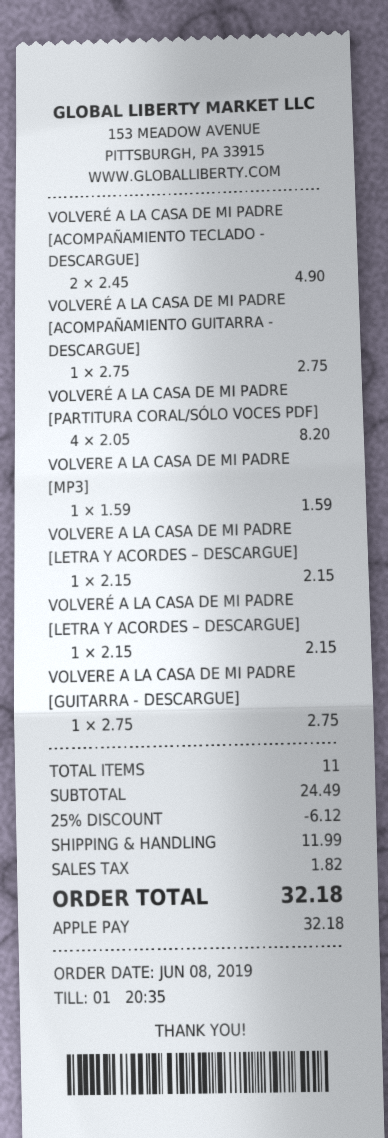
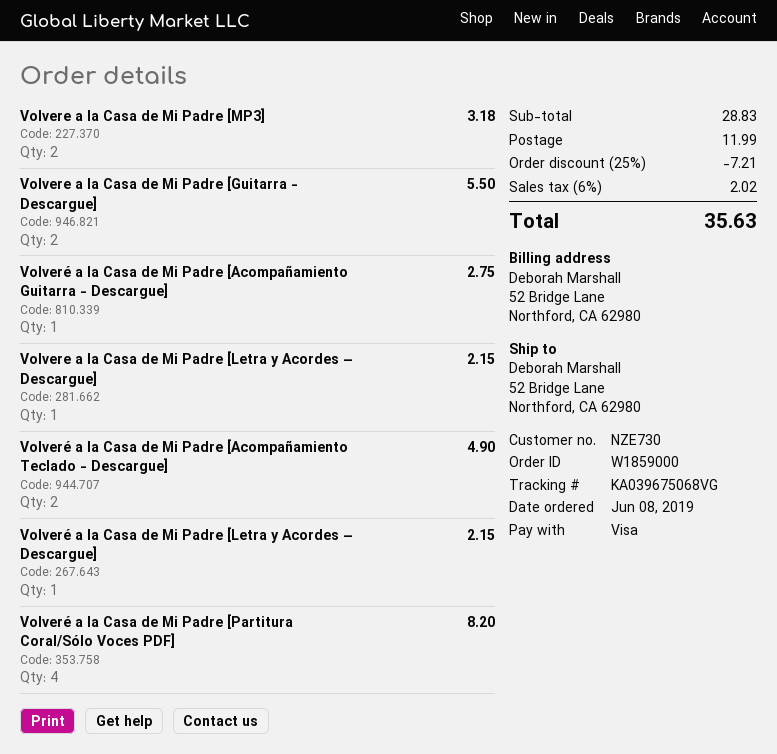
payment method: Apple Pay -> Visa
VOLVERE A LA CASA DE MI PADRE [MP3]: 1 for 1.59 -> 2 for 3.18
VOLVERE A LA CASA DE MI PADRE [GUITARRA - DESCARGUE]: 1 for 2.75 -> 2 for 5.50
subtotal: 24.49 -> 28.83
discount: 25% = 6.12 -> 25% = 7.21
tax: 1.82 -> 2.02
total: 32.18 -> 35.63

